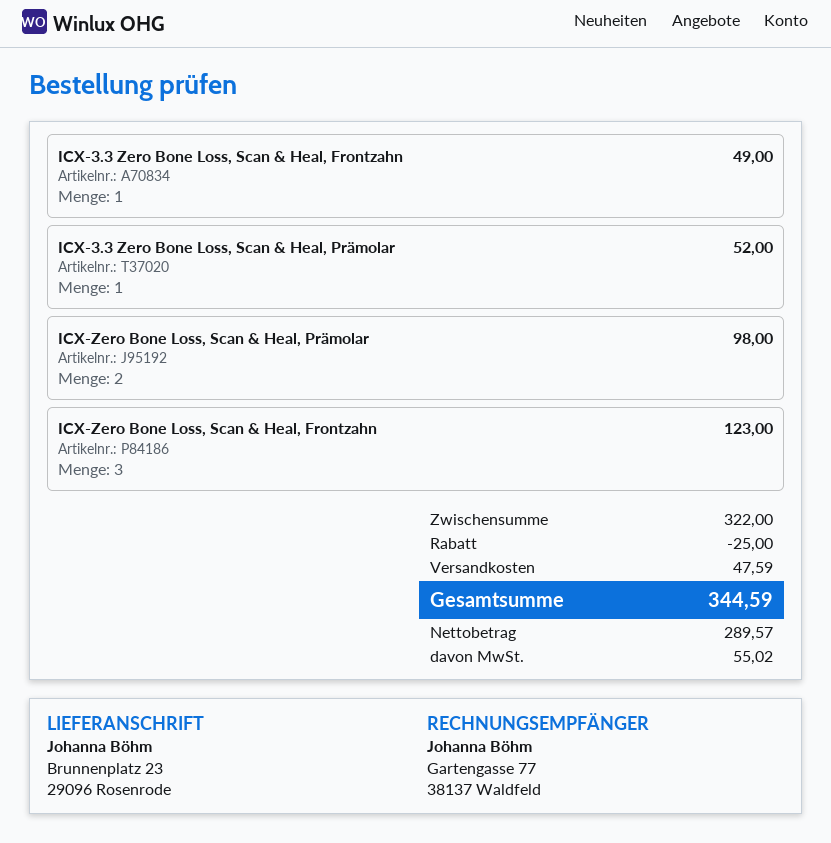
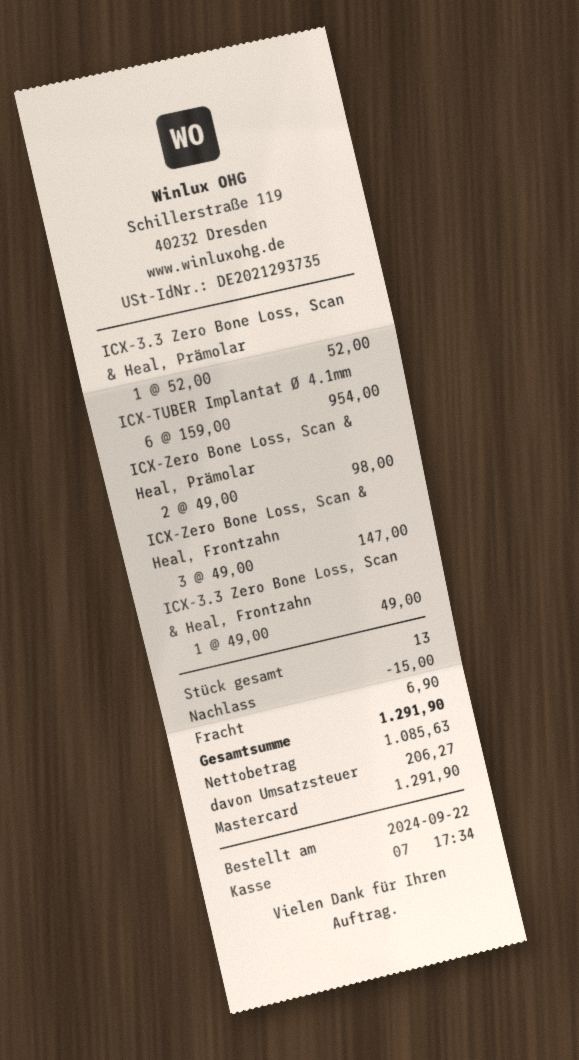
ICX-Zero Bone Loss, Scan & Heal, Frontzahn: 3 for 123.00 -> 3 for 147.00
ICX-TUBER Implantat Ø 4.1mm: none -> 6 for 954.00
discount: 25.00 -> 15.00
shipping: 47.59 -> 6.90
net: 289.57 -> 1085.63
tax: 55.02 -> 206.27
total: 344.59 -> 1291.90

